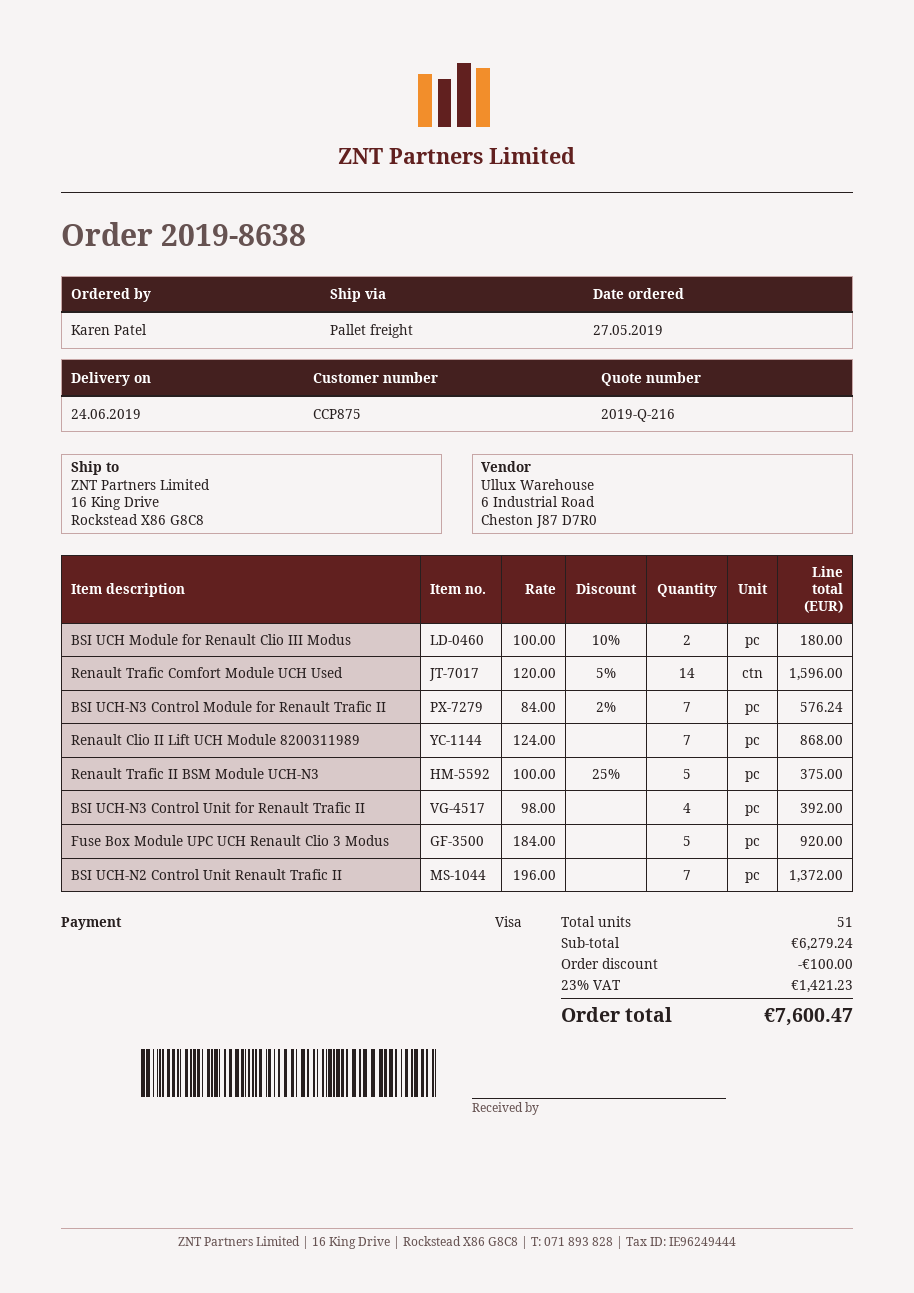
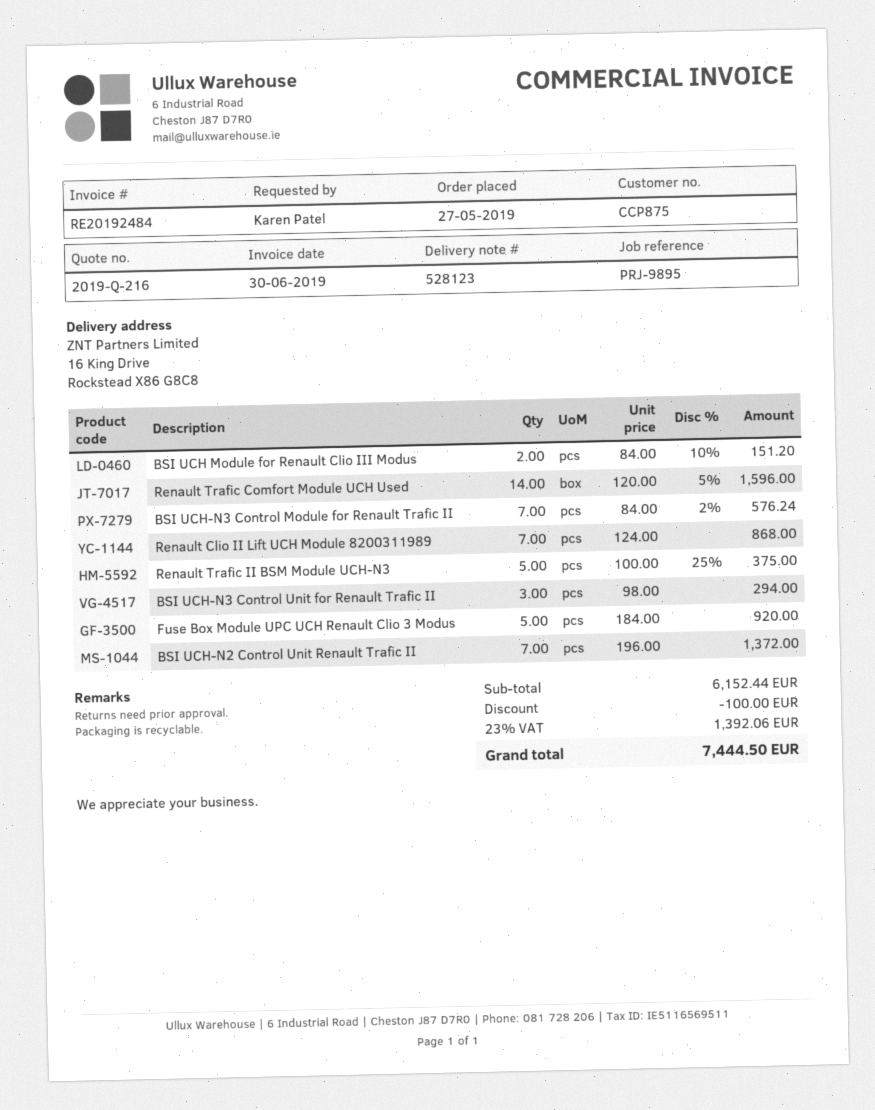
BSI UCH Module for Renault Clio III Modus: 2 x 100.00 - 10% = 180.00 -> 2 x 84.00 - 10% = 151.20
BSI UCH-N3 Control Unit for Renault Trafic II: 4 x 98.00 = 392.00 -> 3 x 98.00 = 294.00
subtotal: 6279.24 -> 6152.44
tax: 23% = 1421.23 -> 23% = 1392.06
total: 7600.47 -> 7444.50

